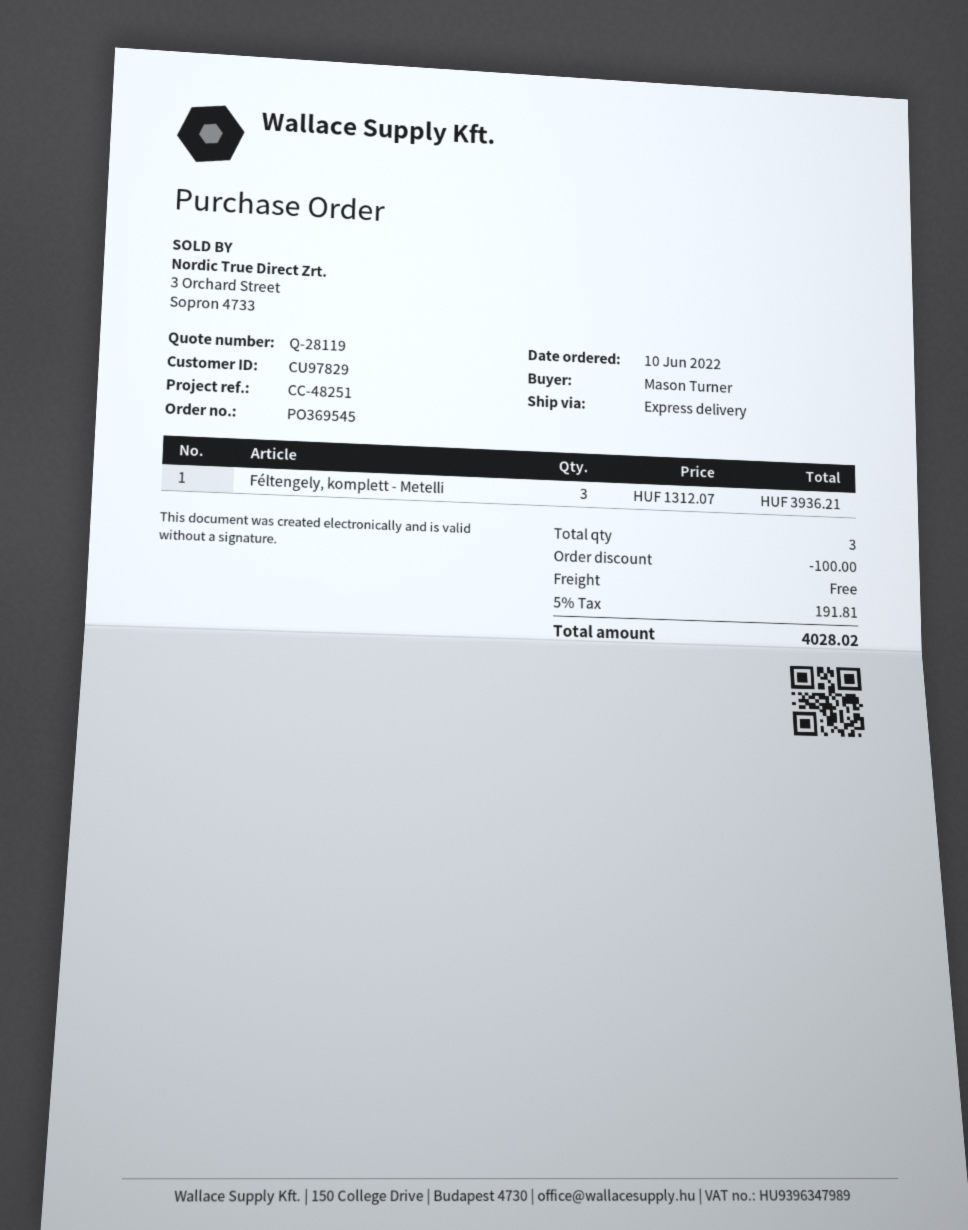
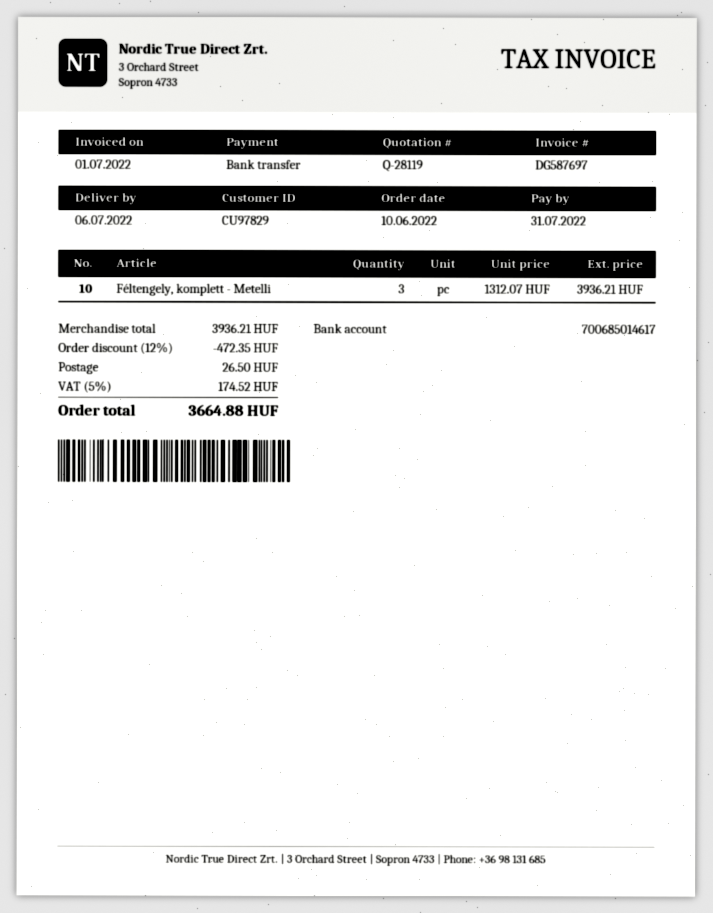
discount: 100.00 -> 472.35
shipping: 0.00 -> 26.50
tax: 5% = 191.81 -> 5% = 174.52
total: 4028.02 -> 3664.88

